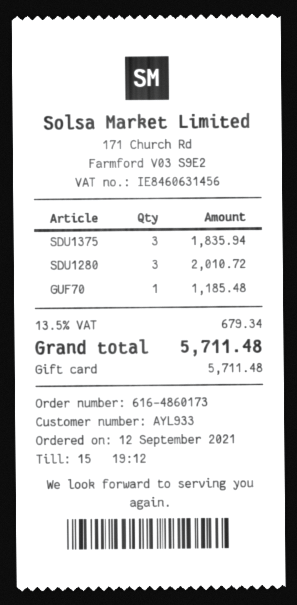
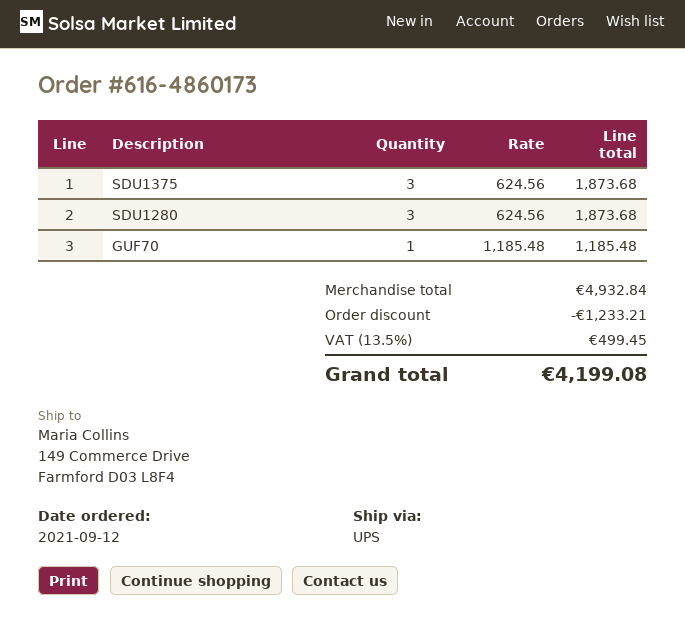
SDU1375: 3 for 1835.94 -> 3 for 1873.68
SDU1280: 3 for 2010.72 -> 3 for 1873.68
discount: none -> 1233.21
tax: 13.5% = 679.34 -> 13.5% = 499.45
total: 5711.48 -> 4199.08

